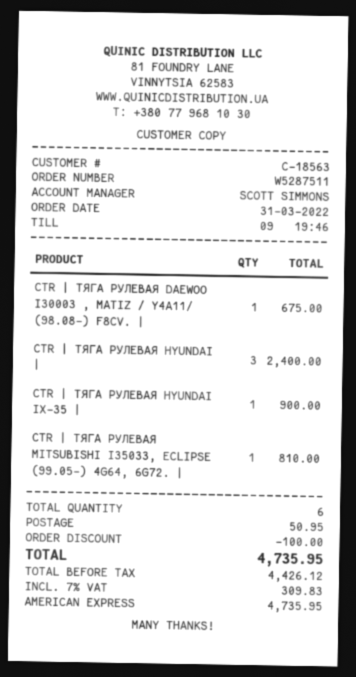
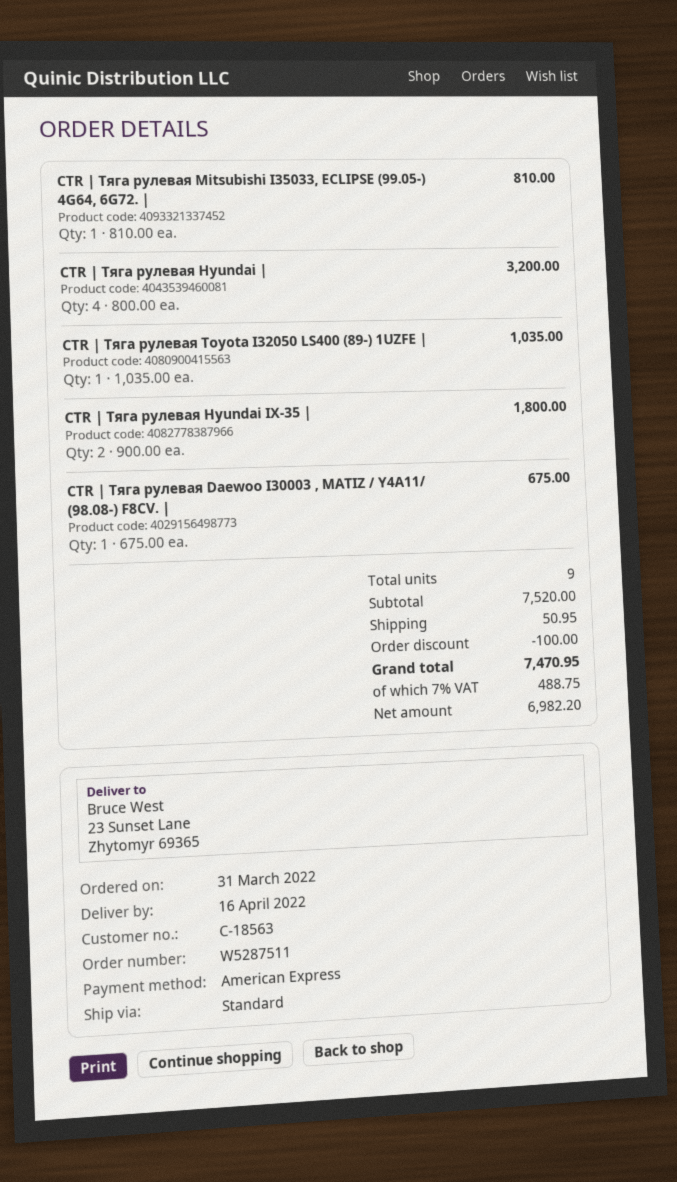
CTR | ТЯГА РУЛЕВАЯ HYUNDAI |: 3 for 2400.00 -> 4 for 3200.00
CTR | ТЯГА РУЛЕВАЯ HYUNDAI IX-35 |: 1 for 900.00 -> 2 for 1800.00
CTR | Тяга рулевая Toyota I32050 LS400 (89-) 1UZFE |: none -> 1 for 1035.00
total quantity: 6 -> 9
net: 4426.12 -> 6982.20
tax: 7% = 309.83 -> 7% = 488.75
total: 4735.95 -> 7470.95

